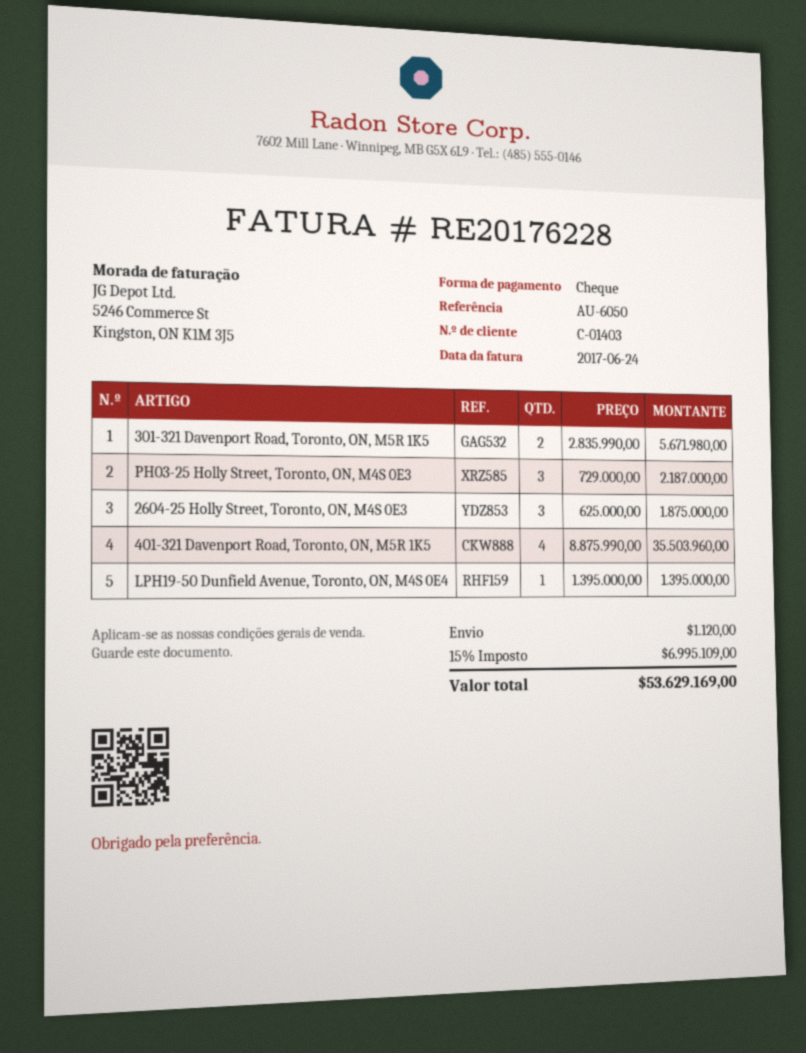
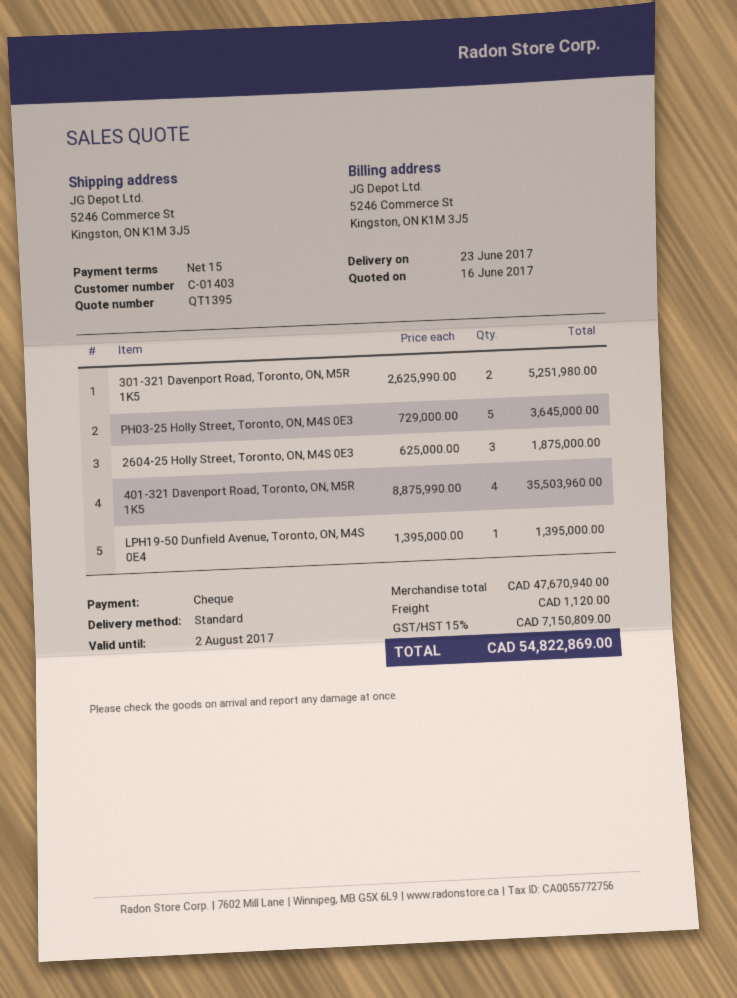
301-321 Davenport Road, Toronto, ON, M5R 1K5: 2 x 2835990.00 = 5671980.00 -> 2 x 2625990.00 = 5251980.00
PH03-25 Holly Street, Toronto, ON, M4S 0E3: 3 x 729000.00 = 2187000.00 -> 5 x 729000.00 = 3645000.00
tax: 15% = 6995109.00 -> 15% = 7150809.00
total: 53629169.00 -> 54822869.00

